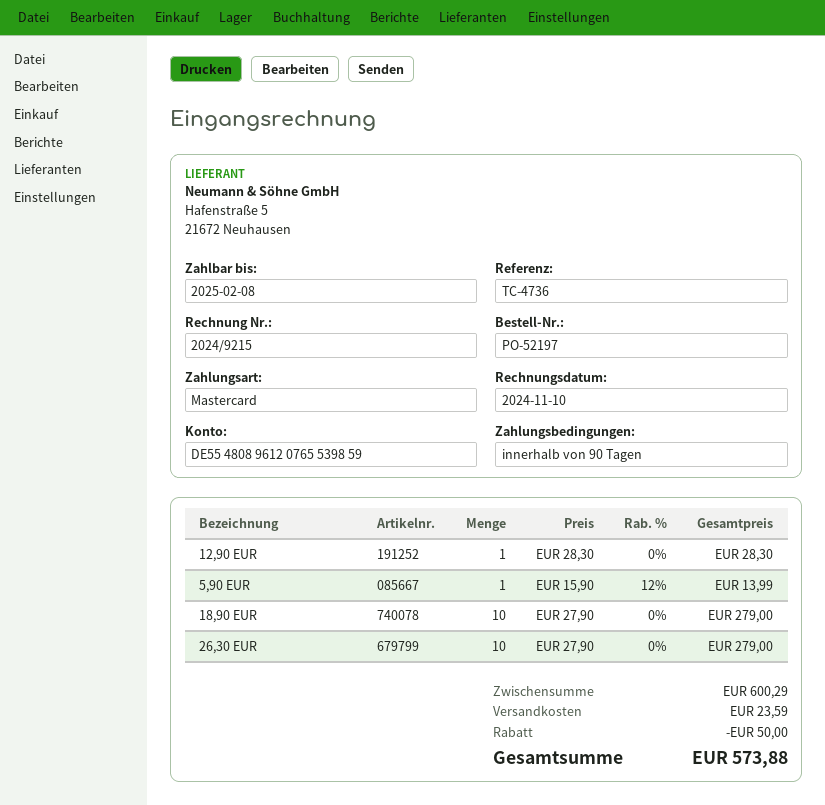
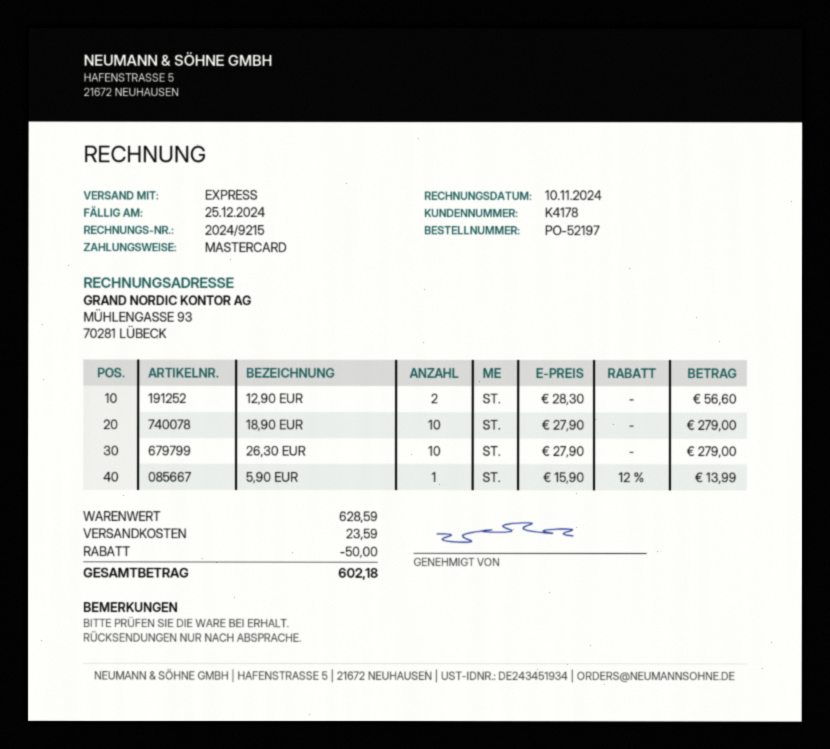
due date: 2025-02-08 -> 2024-12-25
12,90 EUR: 1 x 28.30 = 28.30 -> 2 x 28.30 = 56.60
subtotal: 600.29 -> 628.59
total: 573.88 -> 602.18

